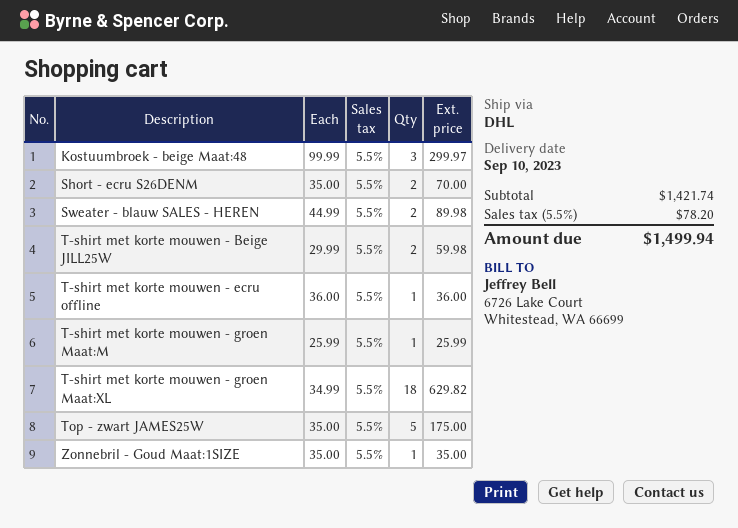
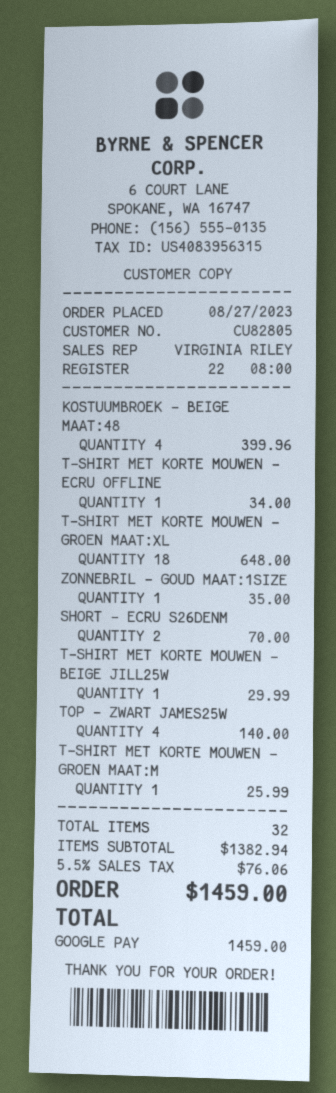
Kostuumbroek - beige Maat:48: 3 for 299.97 -> 4 for 399.96
Sweater - blauw SALES - HEREN: 2 for 89.98 -> none
T-shirt met korte mouwen - Beige JILL25W: 2 for 59.98 -> 1 for 29.99
T-shirt met korte mouwen - ecru offline: 1 for 36.00 -> 1 for 34.00
T-shirt met korte mouwen - groen Maat:XL: 18 for 629.82 -> 18 for 648.00
Top - zwart JAMES25W: 5 for 175.00 -> 4 for 140.00
subtotal: 1421.74 -> 1382.94
tax: 5.5% = 78.20 -> 5.5% = 76.06
total: 1499.94 -> 1459.00

